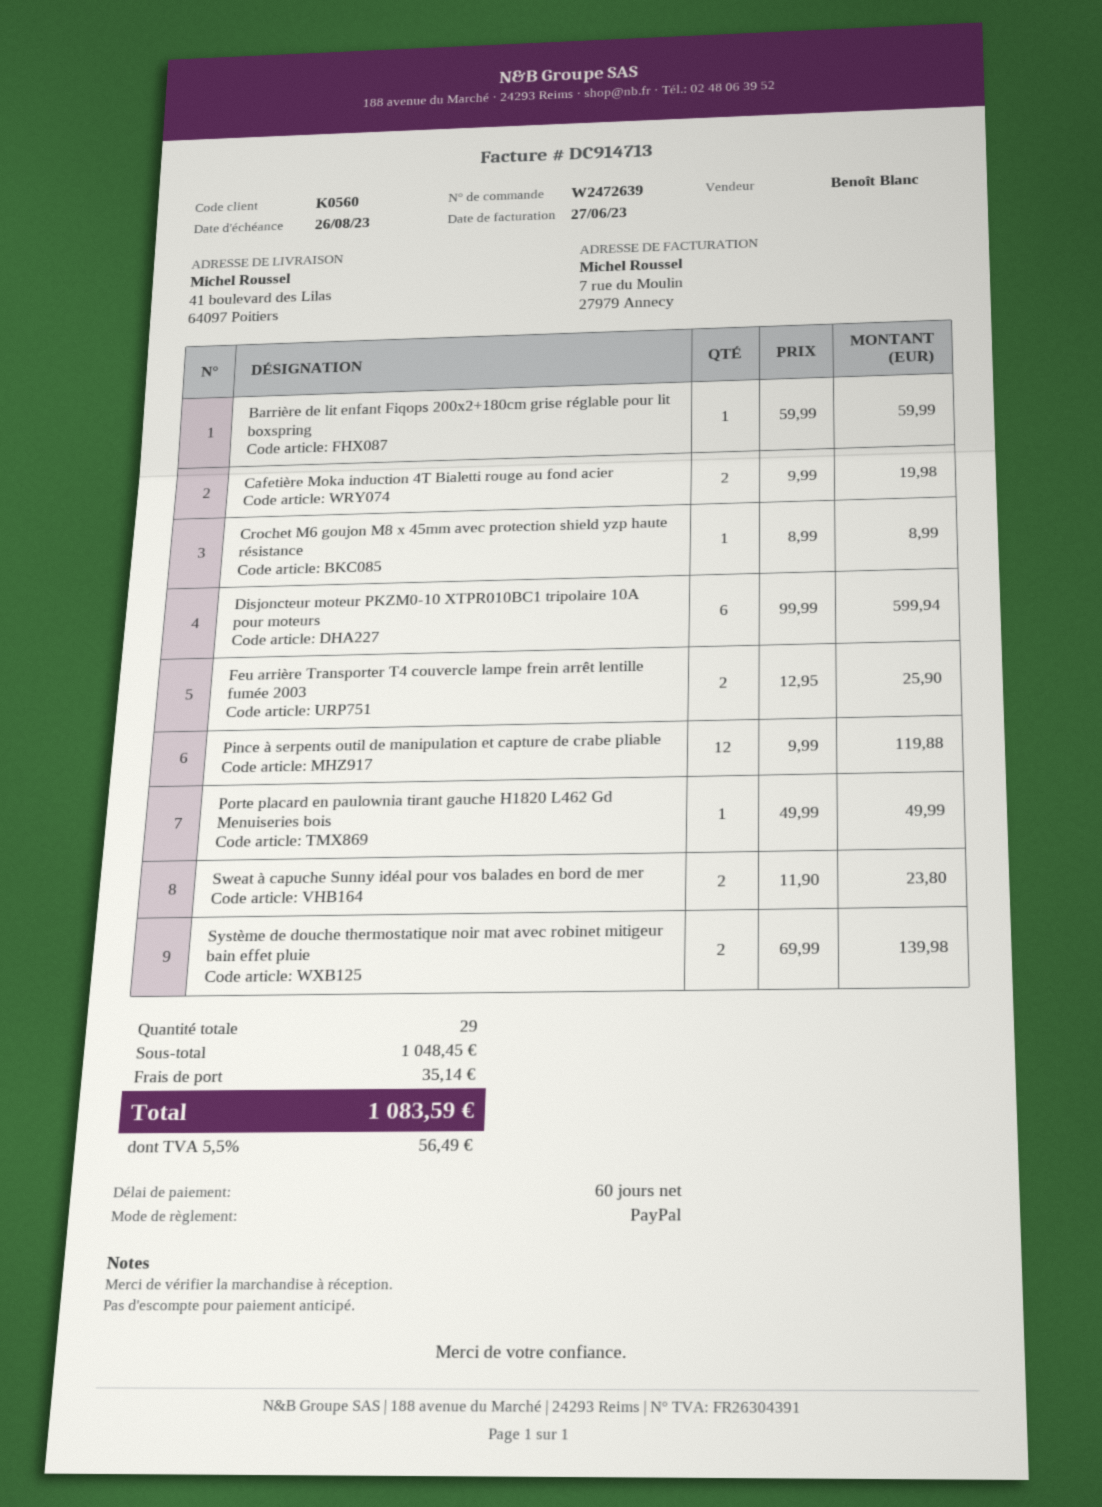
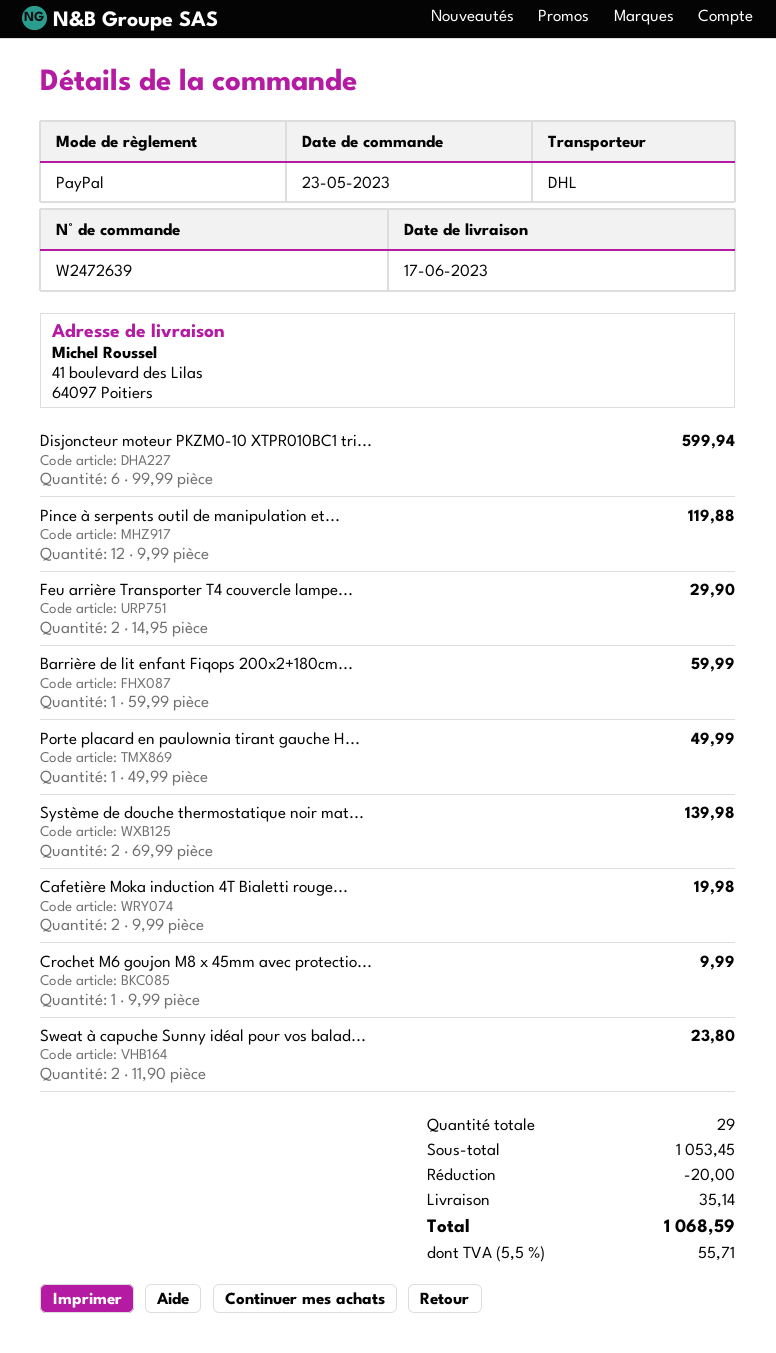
Crochet M6 goujon M8 x 45mm avec protection shield yzp haute résistance: 1 x 8.99 = 8.99 -> 1 x 9.99 = 9.99
Feu arrière Transporter T4 couvercle lampe frein arrêt lentille fumée 2003: 2 x 12.95 = 25.90 -> 2 x 14.95 = 29.90
subtotal: 1048.45 -> 1053.45
discount: none -> 20.00
tax: 5.5% = 56.49 -> 5.5% = 55.71
total: 1083.59 -> 1068.59

